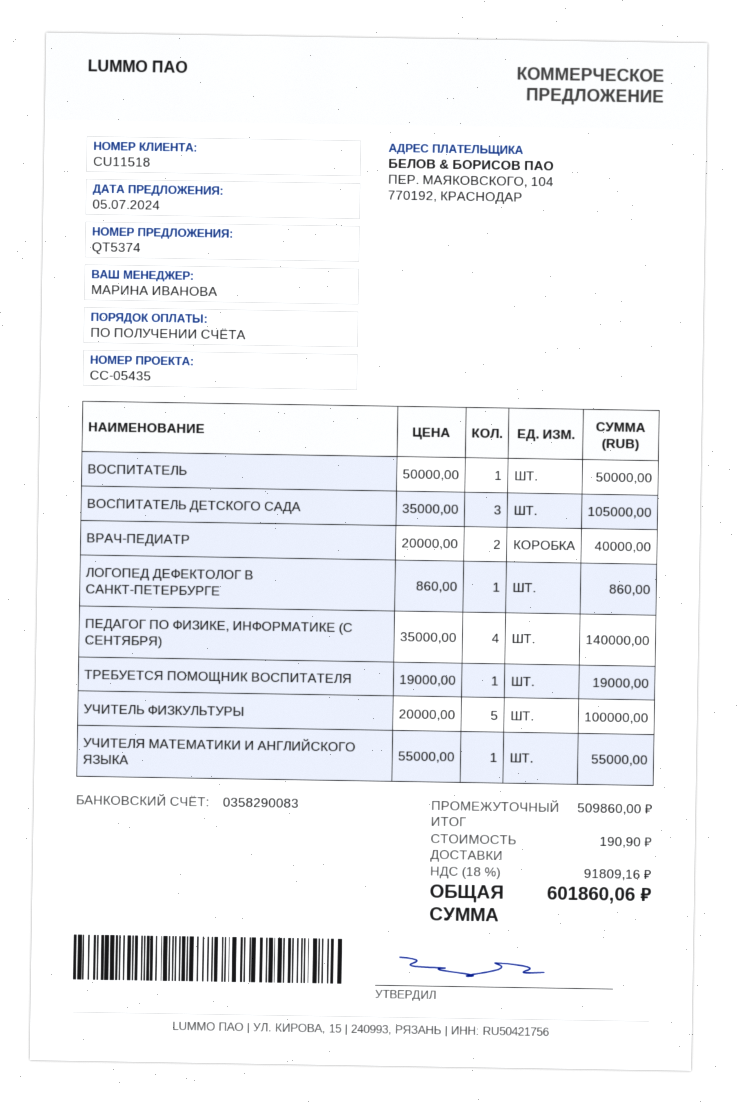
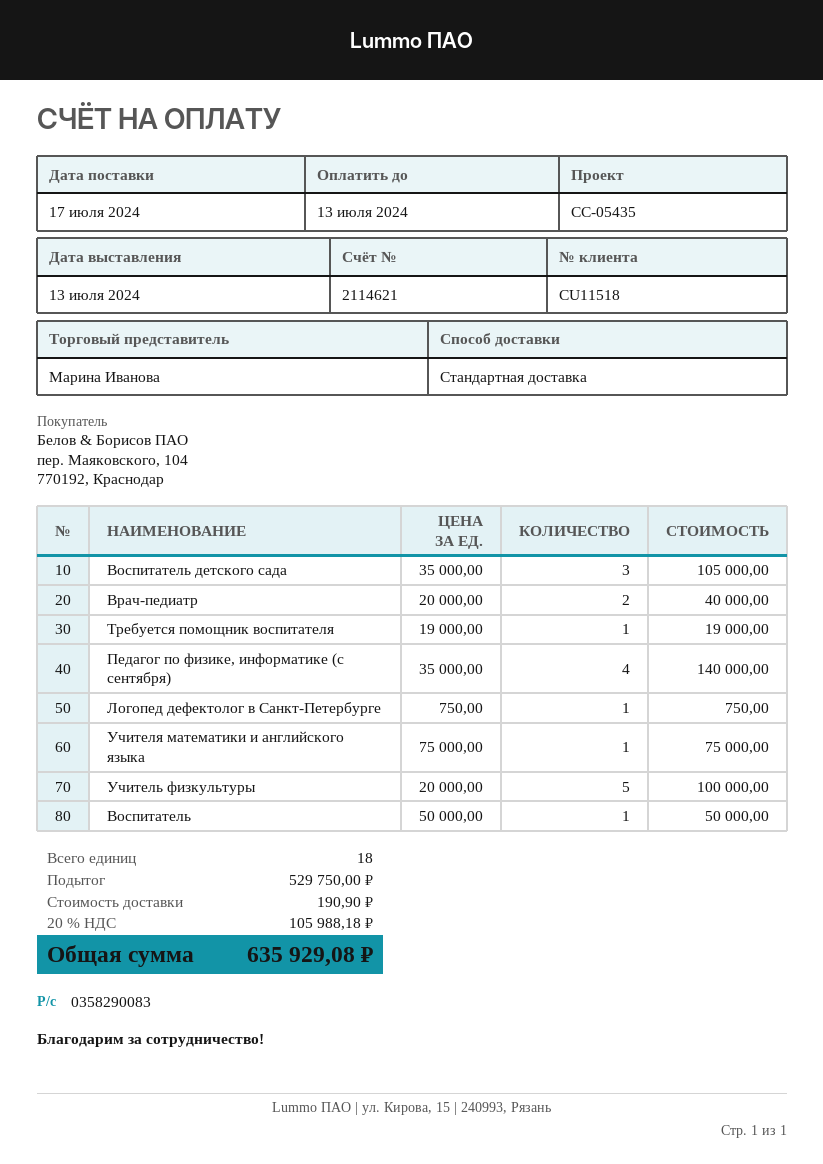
ЛОГОПЕД ДЕФЕКТОЛОГ В САНКТ-ПЕТЕРБУРГЕ: 1 x 860.00 = 860.00 -> 1 x 750.00 = 750.00
УЧИТЕЛЯ МАТЕМАТИКИ И АНГЛИЙСКОГО ЯЗЫКА: 1 x 55000.00 = 55000.00 -> 1 x 75000.00 = 75000.00
subtotal: 509860.00 -> 529750.00
tax: 18% = 91809.16 -> 20% = 105988.18
total: 601860.06 -> 635929.08

